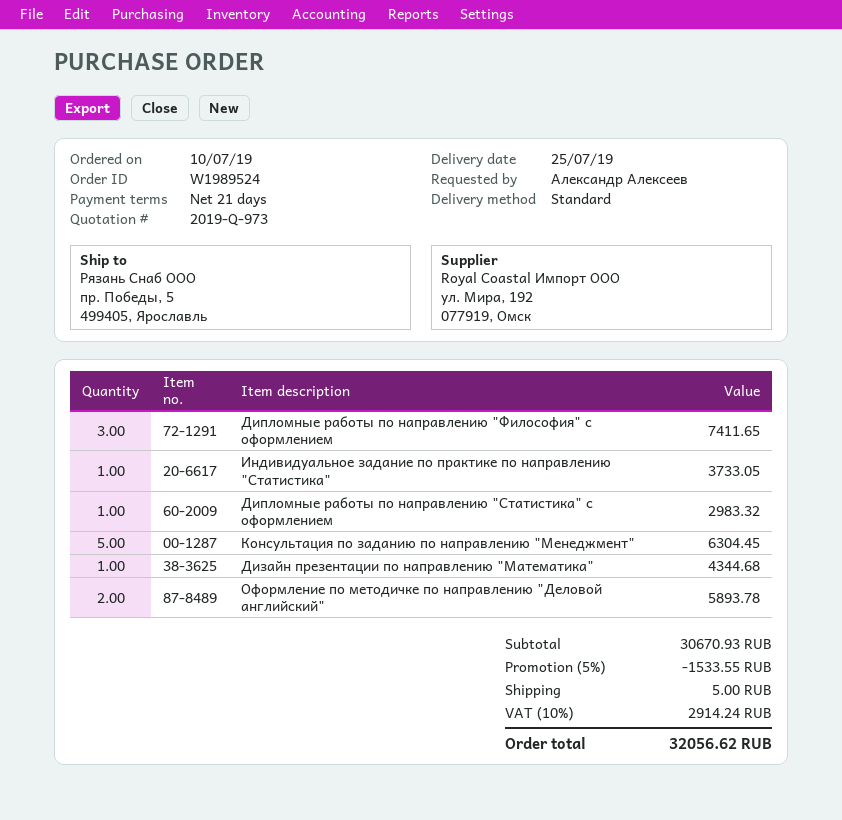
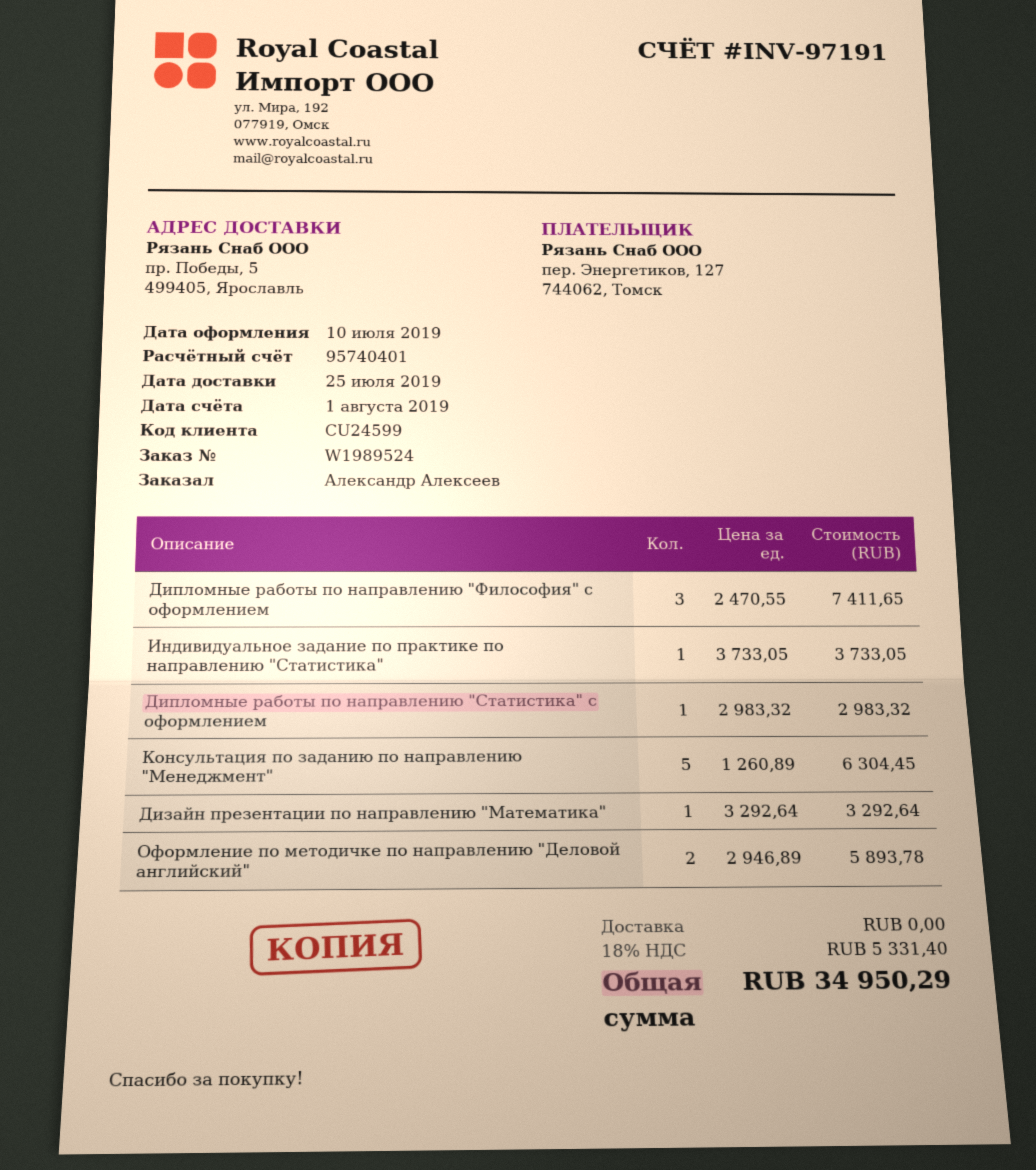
Дизайн презентации по направлению "Математика": 1 for 4344.68 -> 1 for 3292.64
discount: 5% = 1533.55 -> none
shipping: 5.00 -> 0.00
tax: 10% = 2914.24 -> 18% = 5331.40
total: 32056.62 -> 34950.29

